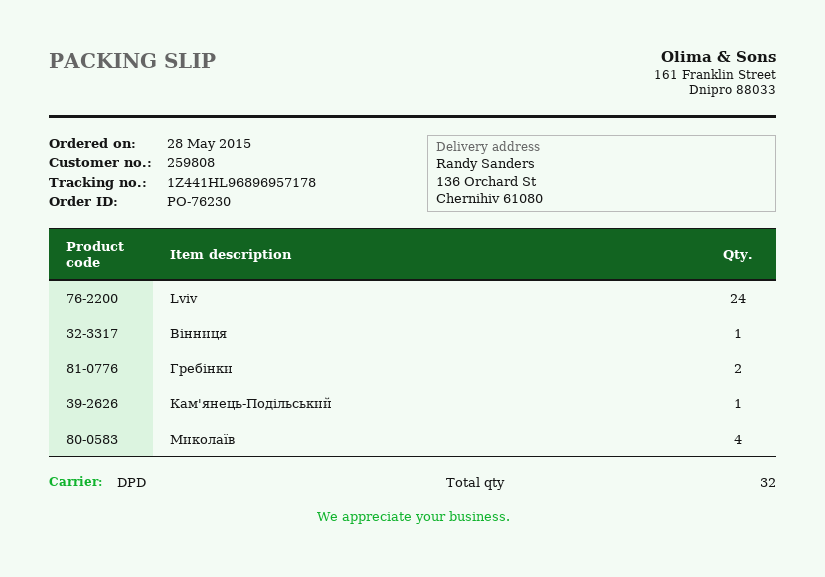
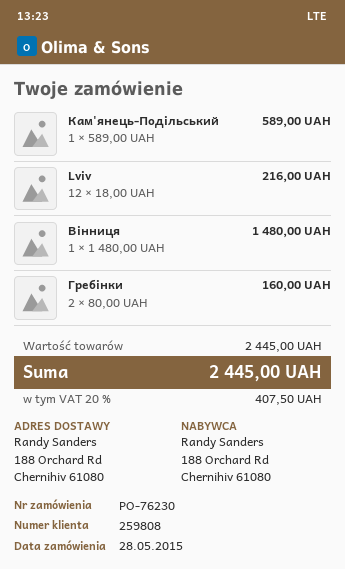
ship to: 136 Orchard St, Chernihiv 61080 -> 188 Orchard Rd, Chernihiv 61080
Lviv: 24 -> 12
Миколаїв: 4 -> none

